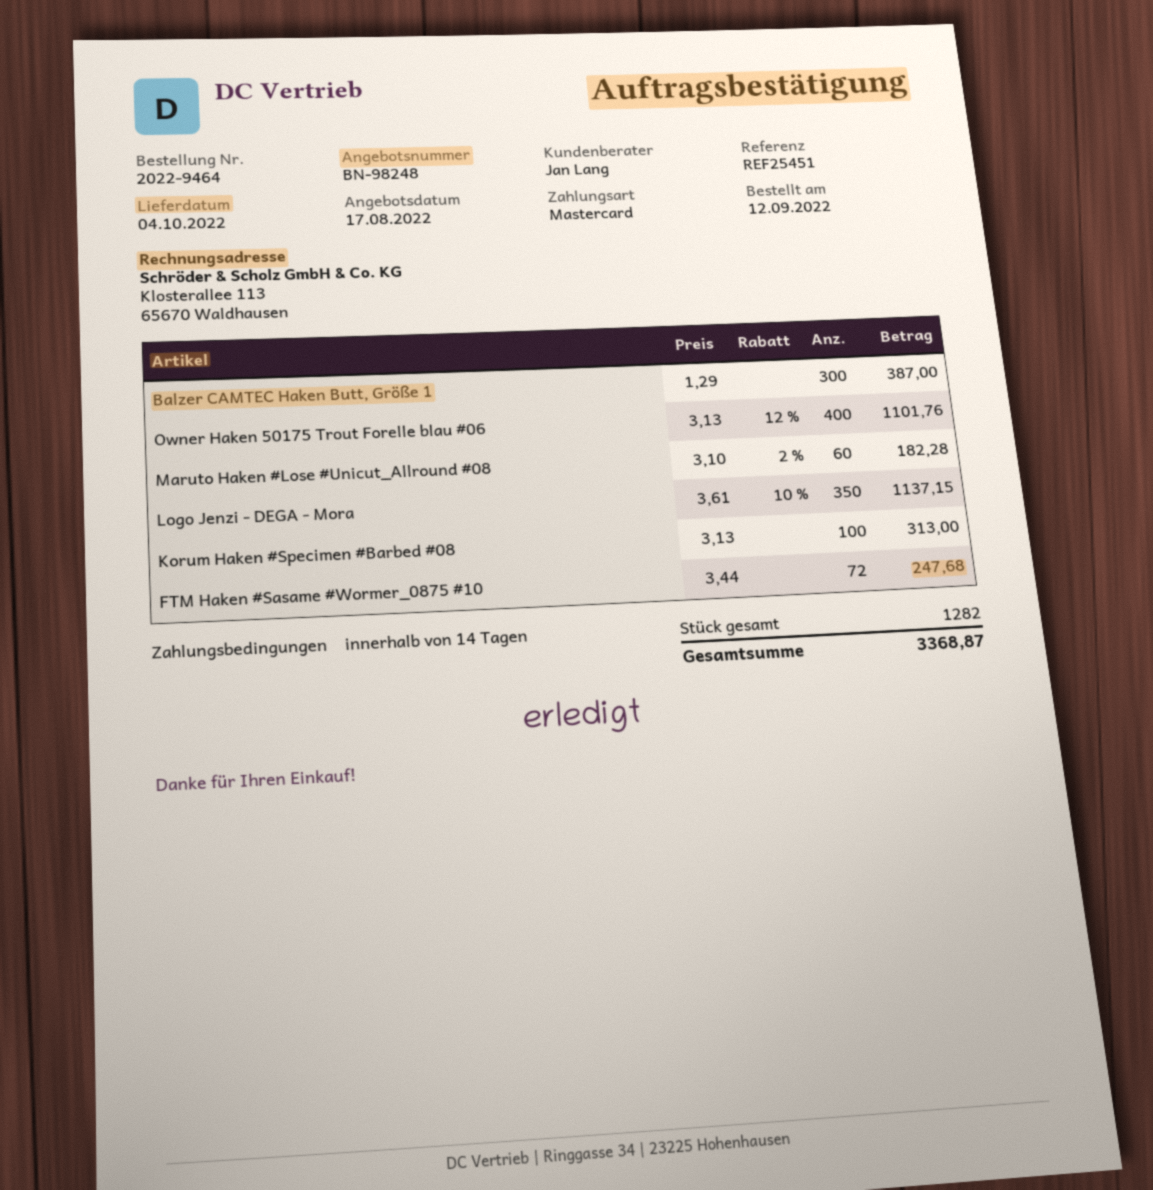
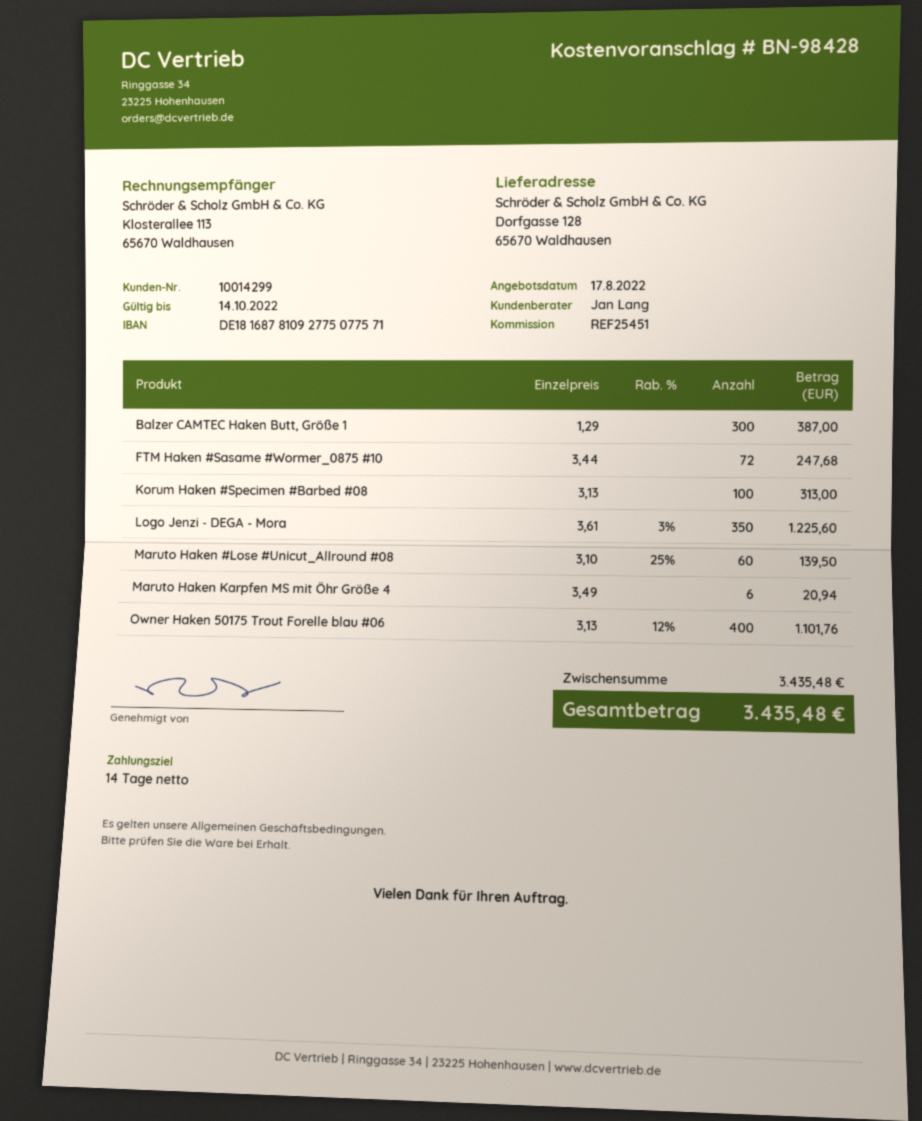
quote number: BN-98248 -> BN-98428
Maruto Haken #Lose #Unicut_Allround #08: 60 x 3.10 - 2% = 182.28 -> 60 x 3.10 - 25% = 139.50
Logo Jenzi - DEGA - Mora: 350 x 3.61 - 10% = 1137.15 -> 350 x 3.61 - 3% = 1225.60
Maruto Haken Karpfen MS mit Öhr Größe 4: none -> 6 x 3.49 = 20.94
total: 3368.87 -> 3435.48

